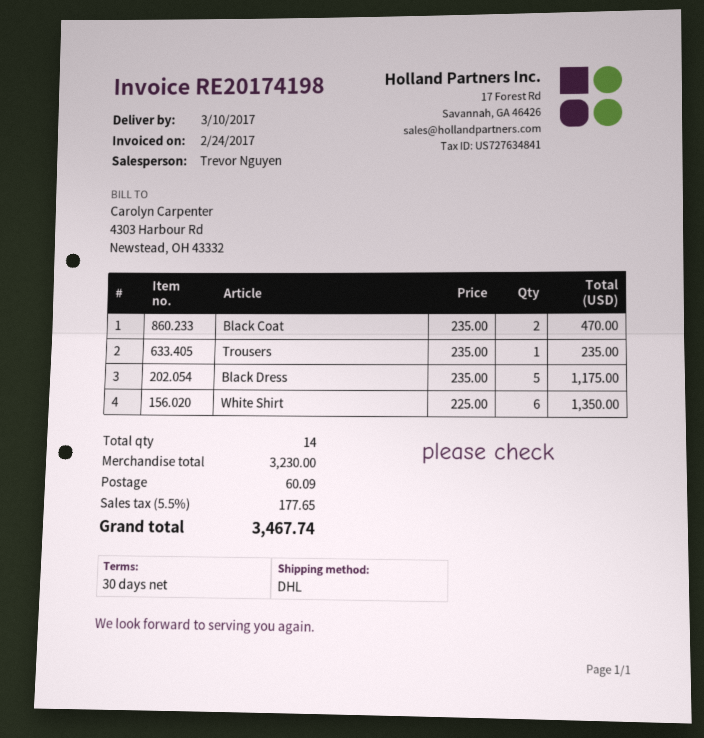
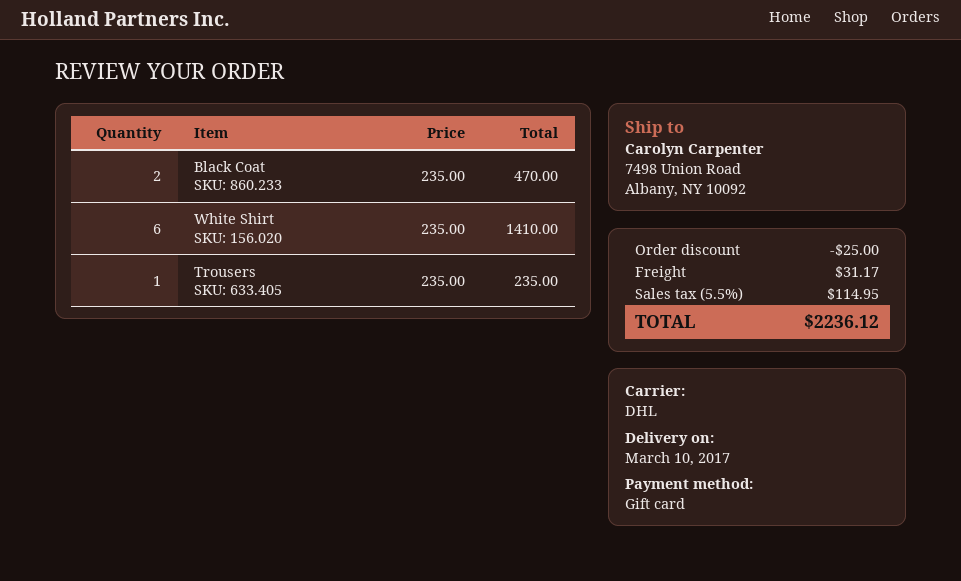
Black Dress: 5 x 235.00 = 1175.00 -> none
White Shirt: 6 x 225.00 = 1350.00 -> 6 x 235.00 = 1410.00
discount: none -> 25.00
shipping: 60.09 -> 31.17
tax: 5.5% = 177.65 -> 5.5% = 114.95
total: 3467.74 -> 2236.12

